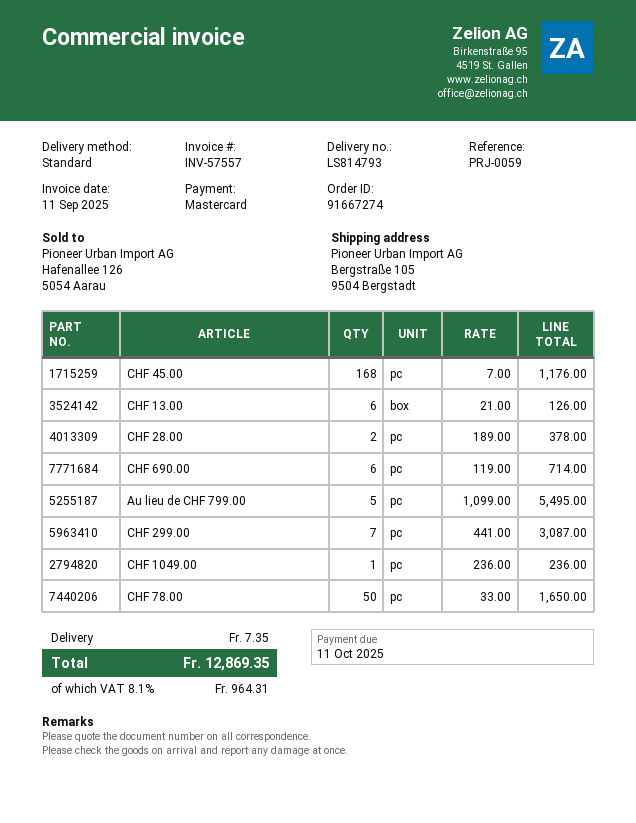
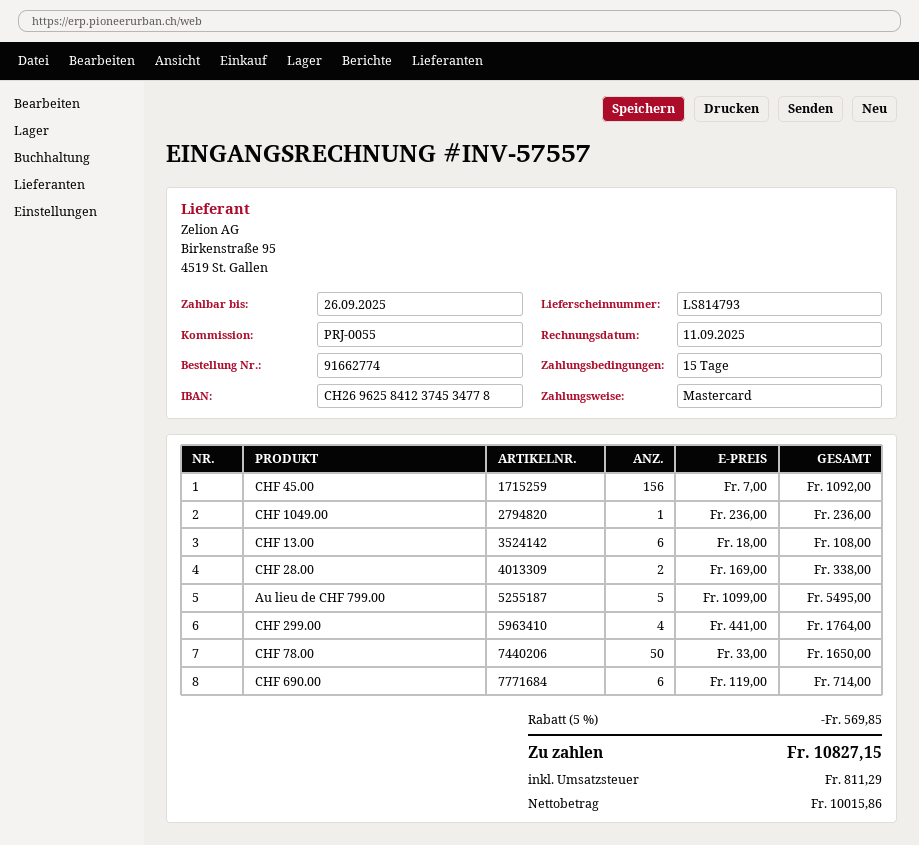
order number: 91667274 -> 91662774
due date: 2025-10-11 -> 2025-09-26
reference: PRJ-0059 -> PRJ-0055
CHF 45.00: 168 x 7.00 = 1176.00 -> 156 x 7.00 = 1092.00
CHF 13.00: 6 x 21.00 = 126.00 -> 6 x 18.00 = 108.00
CHF 28.00: 2 x 189.00 = 378.00 -> 2 x 169.00 = 338.00
CHF 299.00: 7 x 441.00 = 3087.00 -> 4 x 441.00 = 1764.00
discount: none -> 5% = 569.85
shipping: 7.35 -> none
tax: 964.31 -> 811.29
total: 12869.35 -> 10827.15

